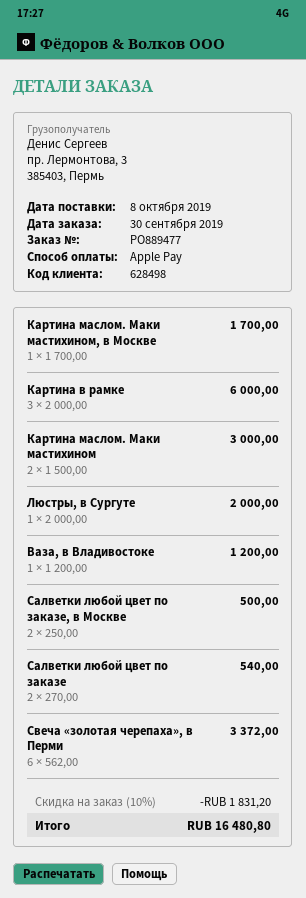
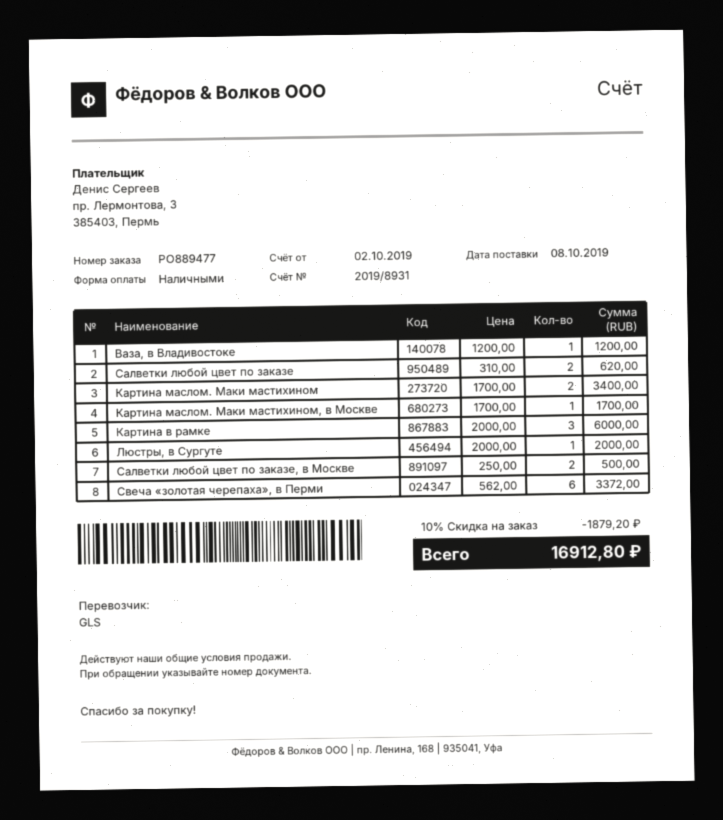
payment method: Apple Pay -> cash
Картина маслом. Маки мастихином: 2 x 1500.00 = 3000.00 -> 2 x 1700.00 = 3400.00
Салветки любой цвет по заказе: 2 x 270.00 = 540.00 -> 2 x 310.00 = 620.00
discount: 10% = 1831.20 -> 10% = 1879.20
total: 16480.80 -> 16912.80

